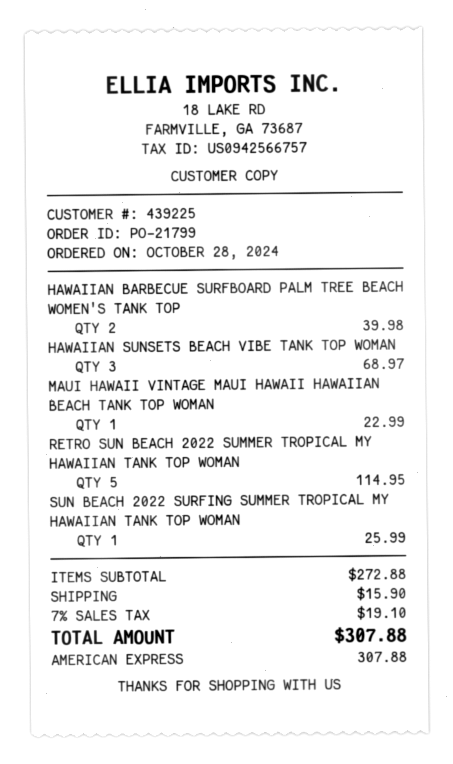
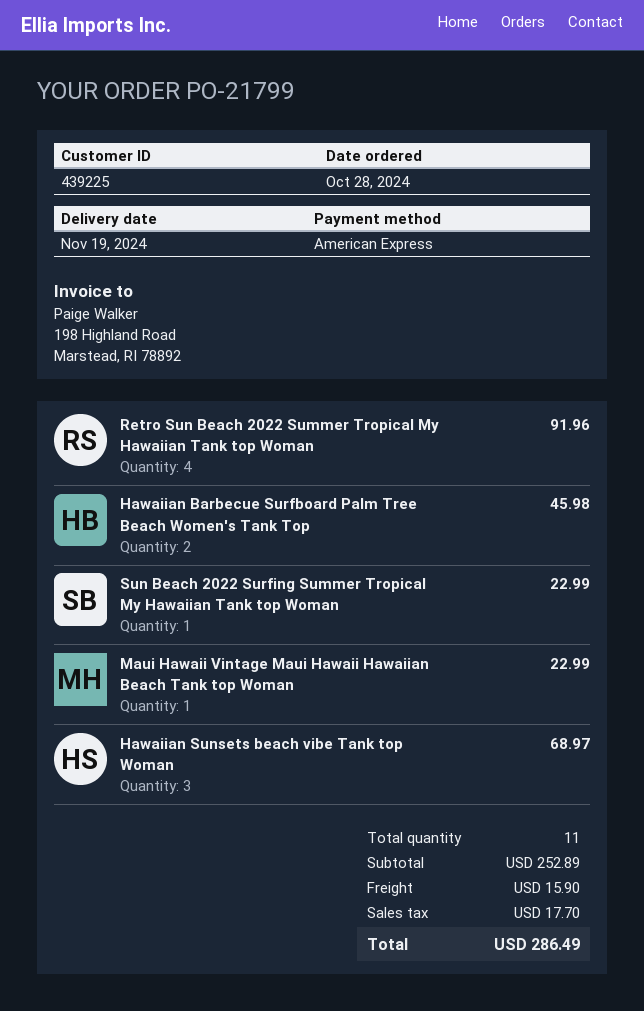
HAWAIIAN BARBECUE SURFBOARD PALM TREE BEACH WOMEN'S TANK TOP: 2 for 39.98 -> 2 for 45.98
RETRO SUN BEACH 2022 SUMMER TROPICAL MY HAWAIIAN TANK TOP WOMAN: 5 for 114.95 -> 4 for 91.96
SUN BEACH 2022 SURFING SUMMER TROPICAL MY HAWAIIAN TANK TOP WOMAN: 1 for 25.99 -> 1 for 22.99
subtotal: 272.88 -> 252.89
tax: 19.10 -> 17.70
total: 307.88 -> 286.49

